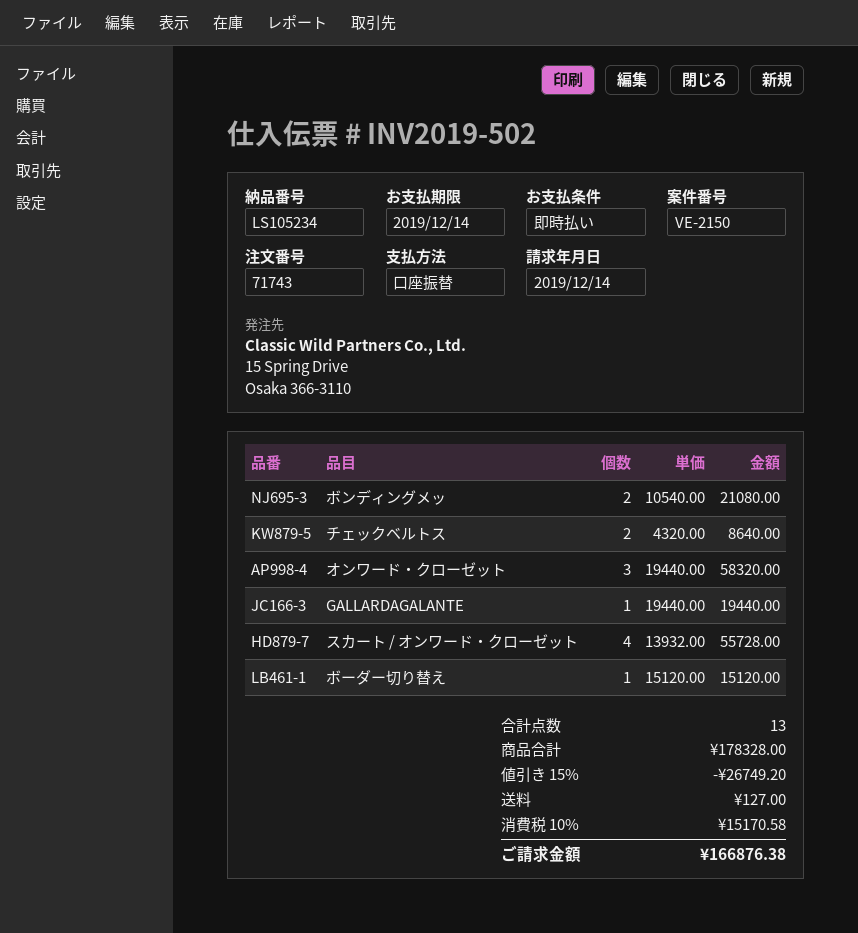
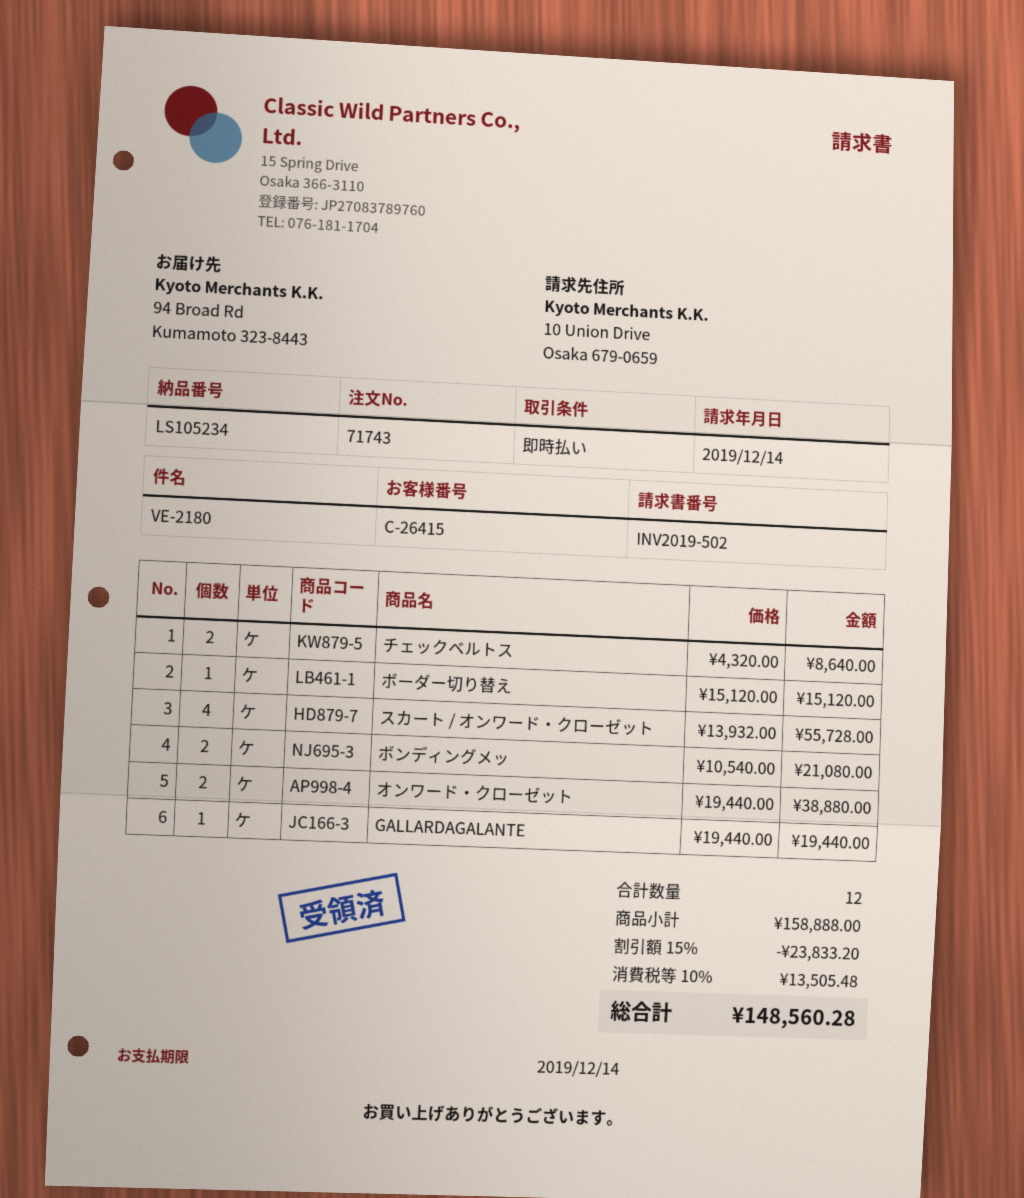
reference: VE-2150 -> VE-2180
オンワード・クローゼット: 3 x 19440.00 = 58320.00 -> 2 x 19440.00 = 38880.00
total quantity: 13 -> 12
subtotal: 178328.00 -> 158888.00
discount: 15% = 26749.20 -> 15% = 23833.20
shipping: 127.00 -> none
tax: 10% = 15170.58 -> 10% = 13505.48
total: 166876.38 -> 148560.28

